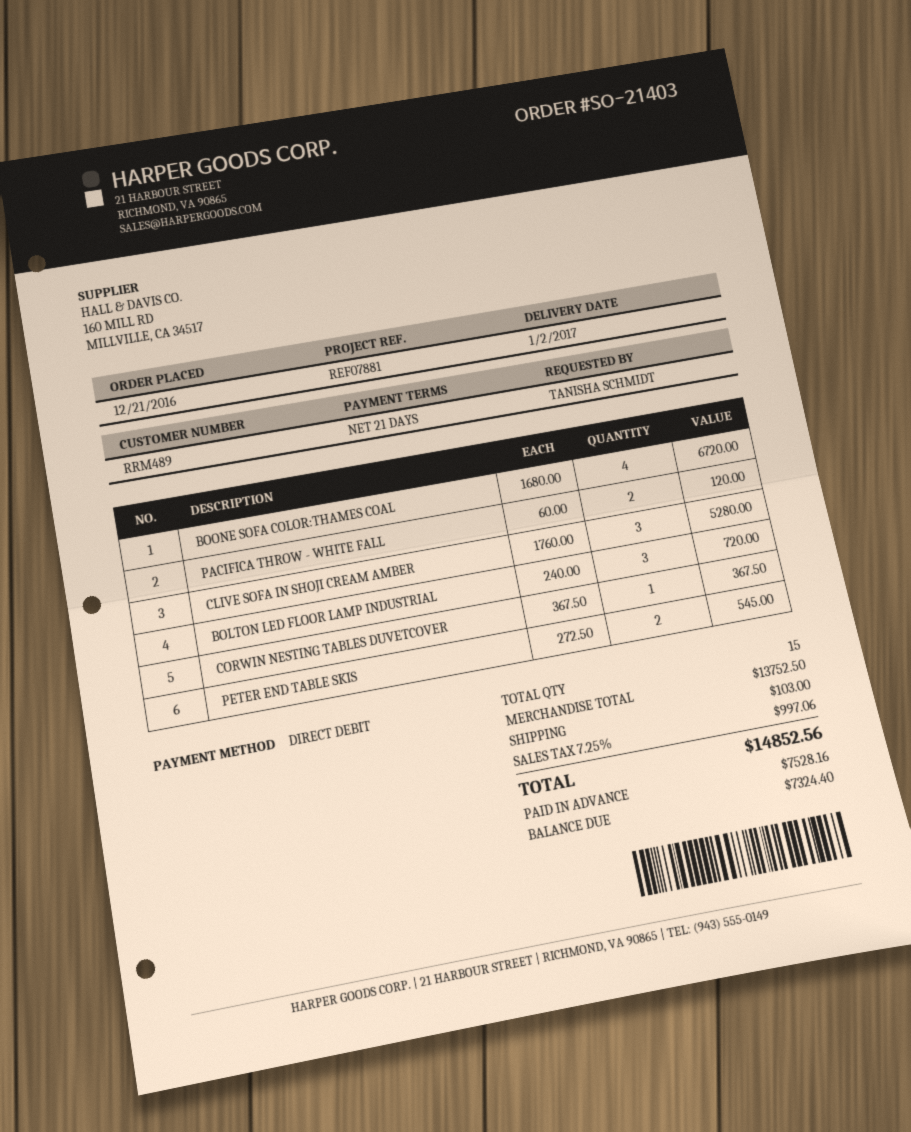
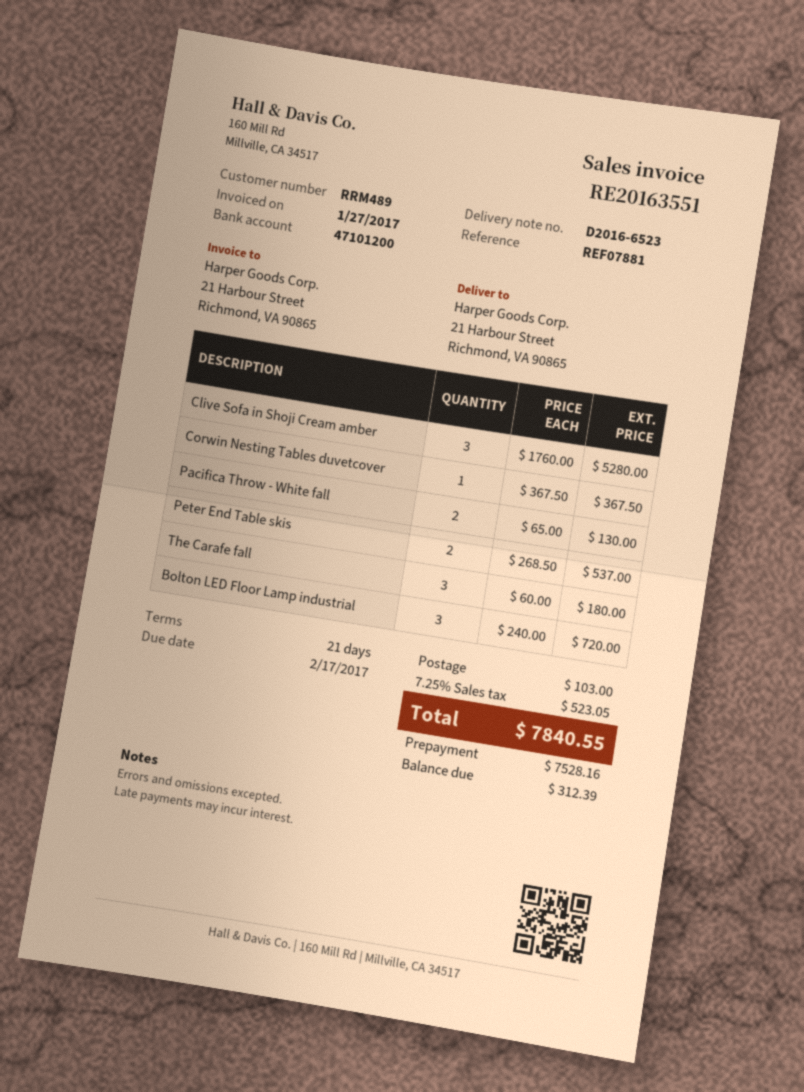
BOONE SOFA COLOR:THAMES COAL: 4 x 1680.00 = 6720.00 -> none
PACIFICA THROW - WHITE FALL: 2 x 60.00 = 120.00 -> 2 x 65.00 = 130.00
PETER END TABLE SKIS: 2 x 272.50 = 545.00 -> 2 x 268.50 = 537.00
The Carafe fall: none -> 3 x 60.00 = 180.00
tax: 7.25% = 997.06 -> 7.25% = 523.05
total: 14852.56 -> 7840.55
balance: 7324.40 -> 312.39

